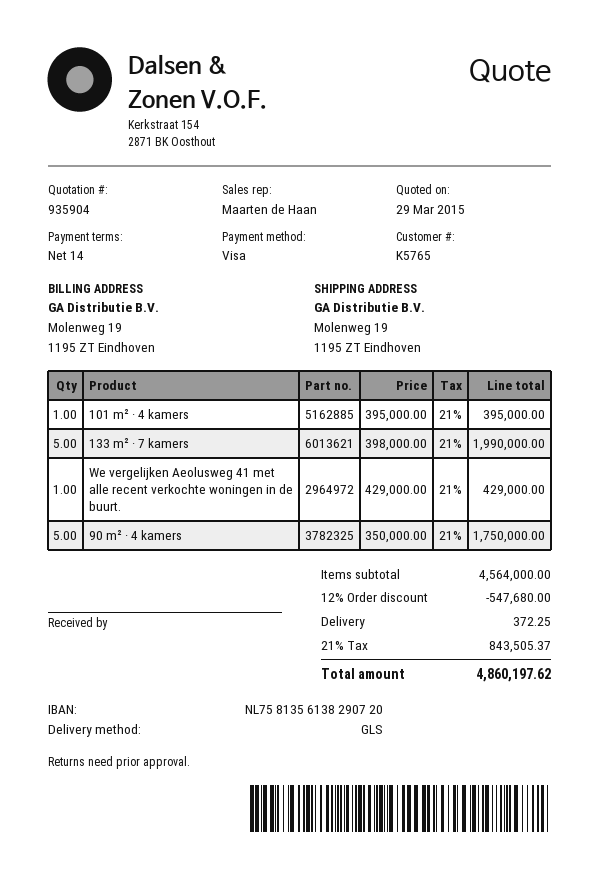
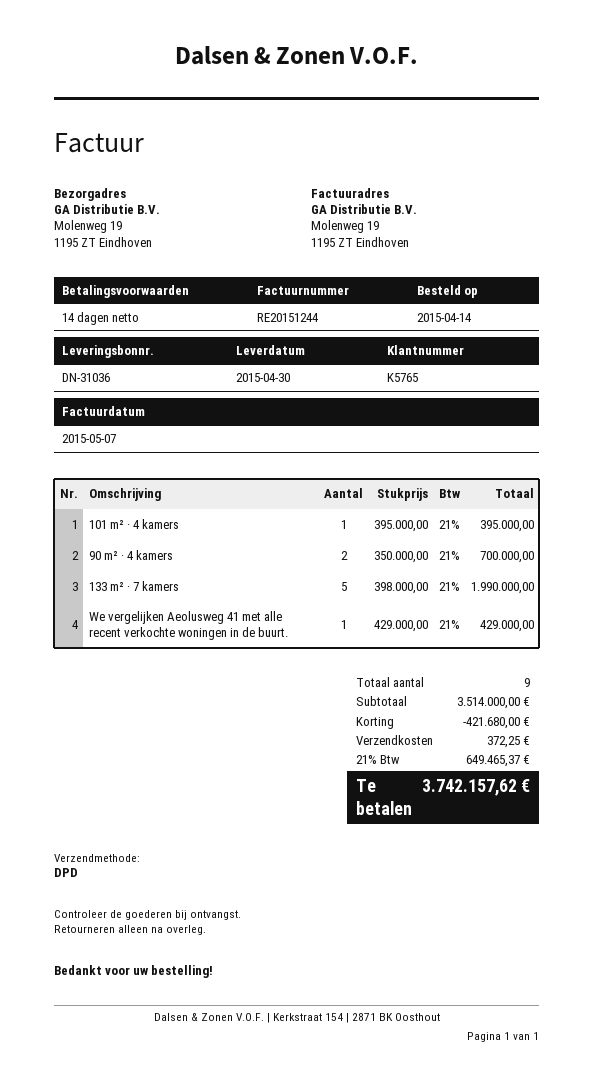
shipping method: GLS -> DPD
90 m² · 4 kamers: 5 x 350000.00 = 1750000.00 -> 2 x 350000.00 = 700000.00
subtotal: 4564000.00 -> 3514000.00
discount: 547680.00 -> 421680.00
tax: 21% = 843505.37 -> 21% = 649465.37
total: 4860197.62 -> 3742157.62

